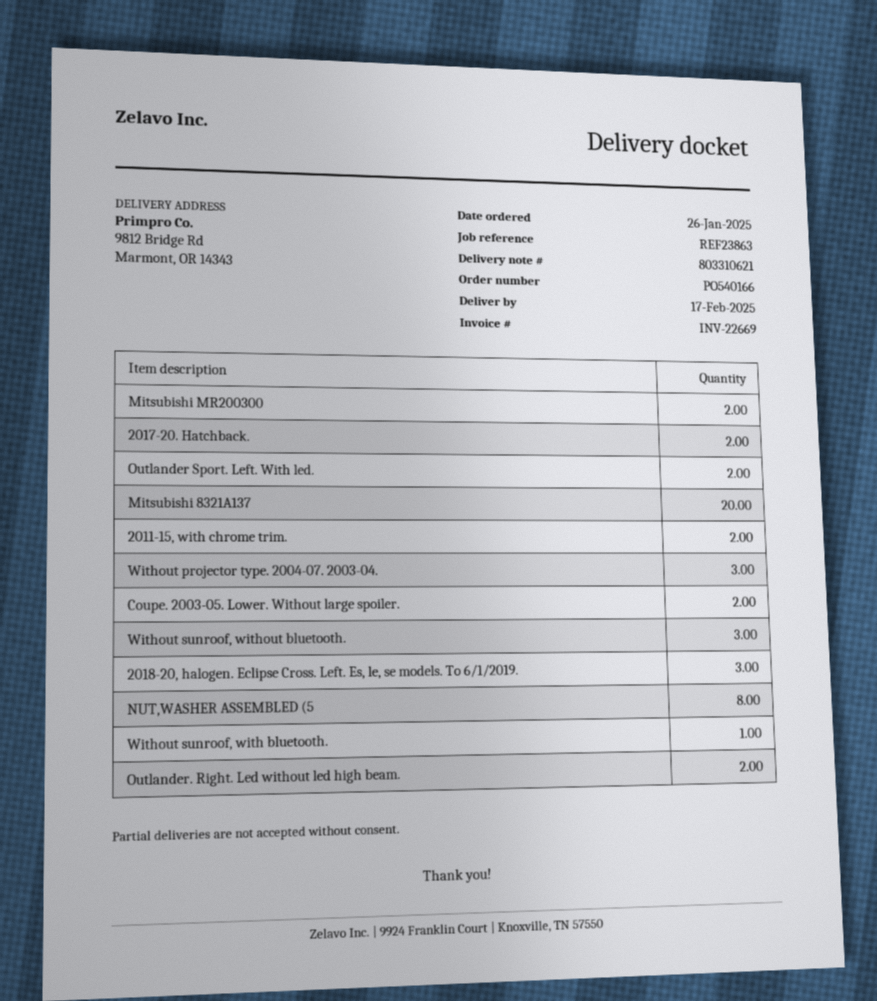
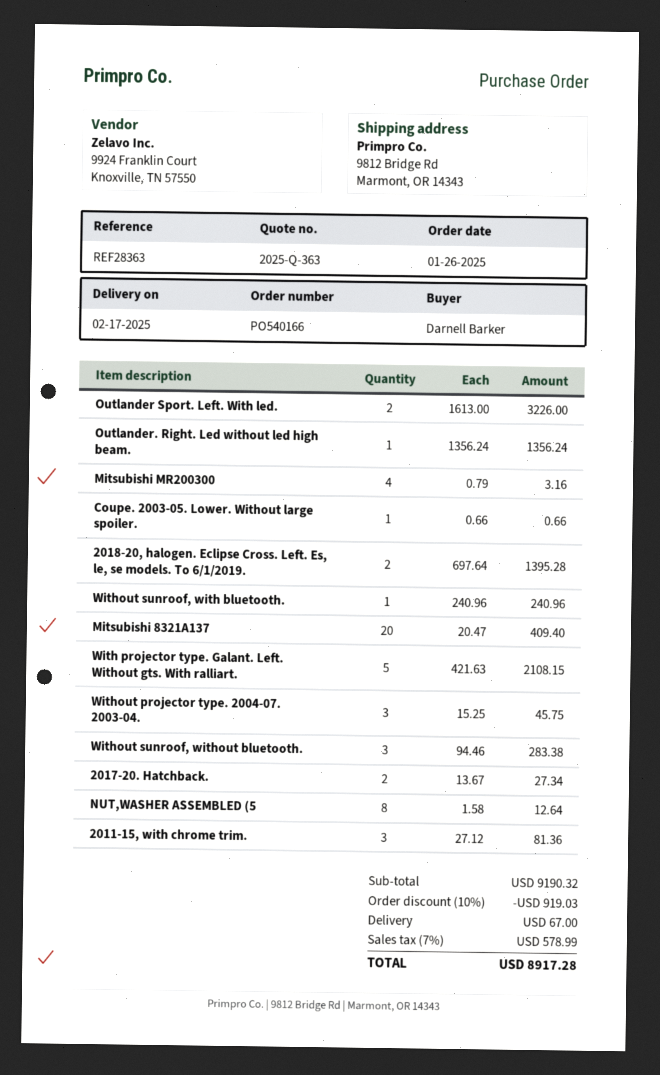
reference: REF23863 -> REF28363
Mitsubishi MR200300: 2 -> 4
2011-15, with chrome trim.: 2 -> 3
Coupe. 2003-05. Lower. Without large spoiler.: 2 -> 1
2018-20, halogen. Eclipse Cross. Left. Es, le, se models. To 6/1/2019.: 3 -> 2
Outlander. Right. Led without led high beam.: 2 -> 1
With projector type. Galant. Left. Without gts. With ralliart.: none -> 5

